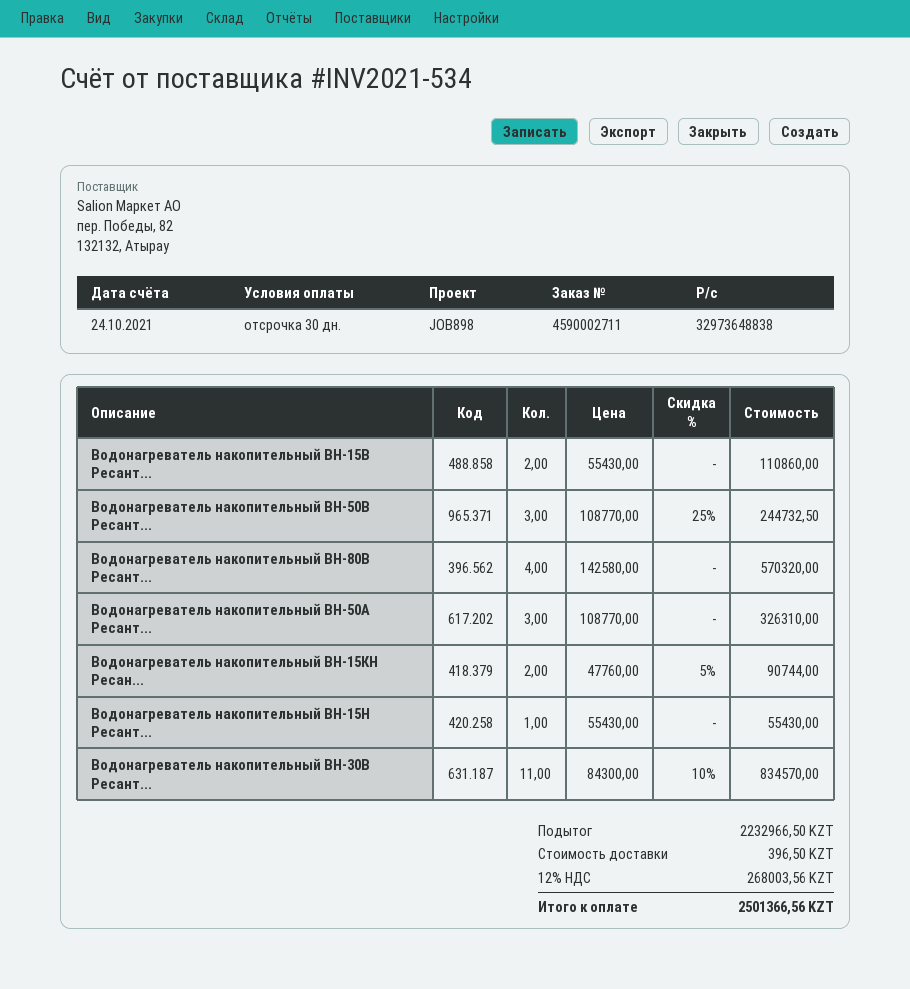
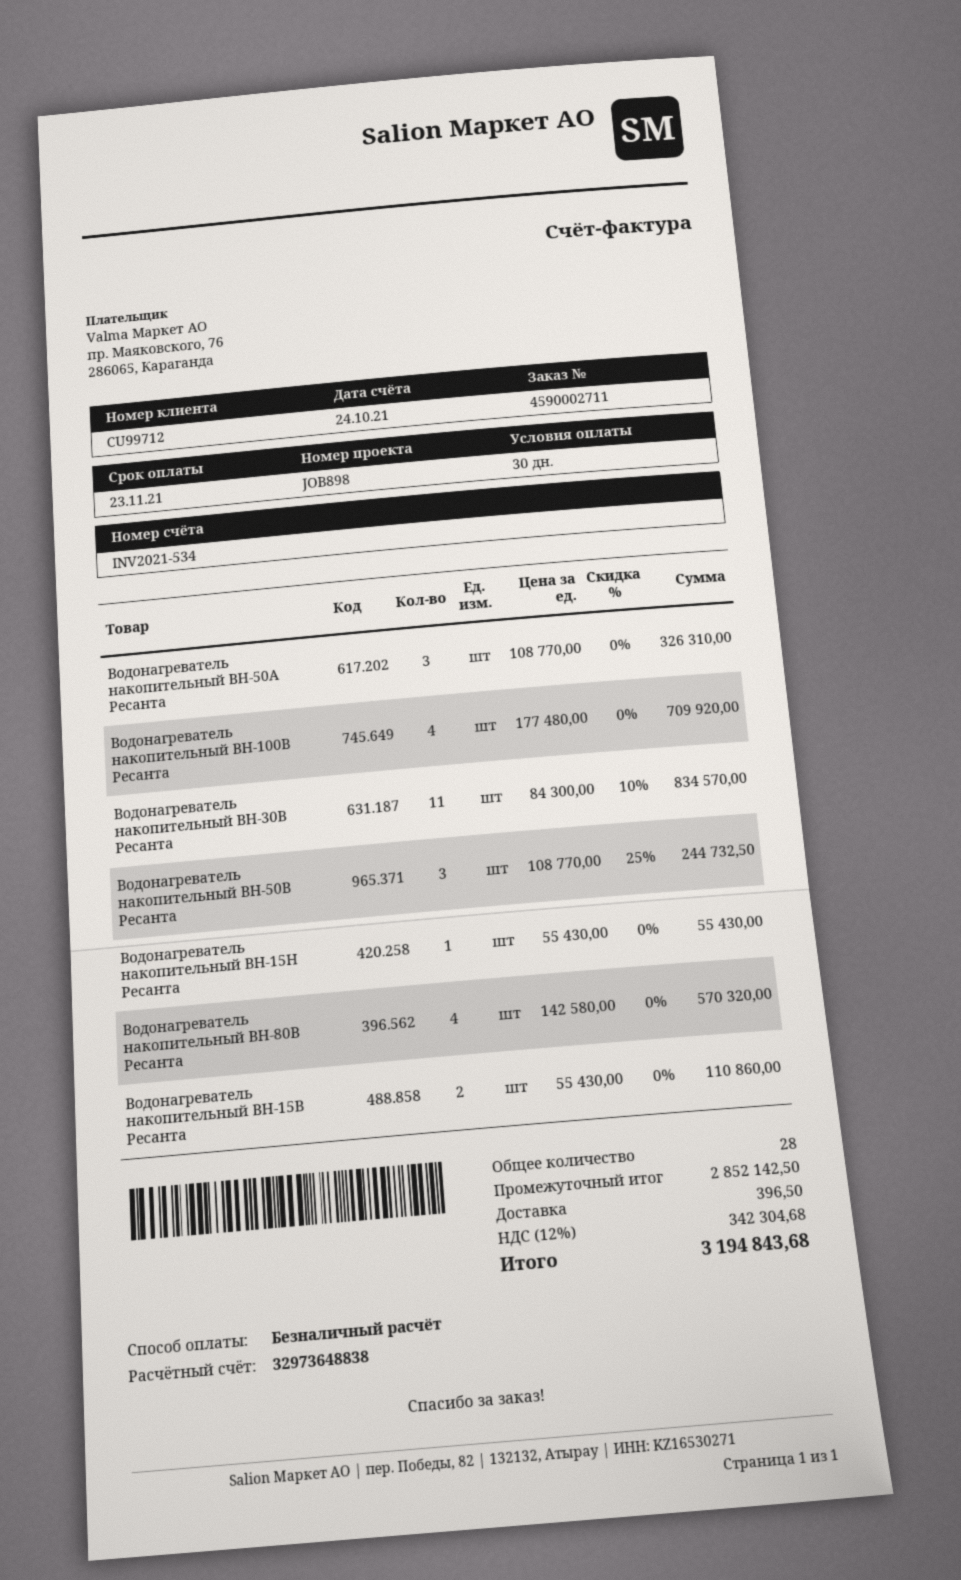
Водонагреватель накопительный ВН-15КН Ресан...: 2 x 47760.00 - 5% = 90744.00 -> none
Водонагреватель накопительный ВН-100В Ресанта: none -> 4 x 177480.00 = 709920.00
subtotal: 2232966.50 -> 2852142.50
tax: 12% = 268003.56 -> 12% = 342304.68
total: 2501366.56 -> 3194843.68

